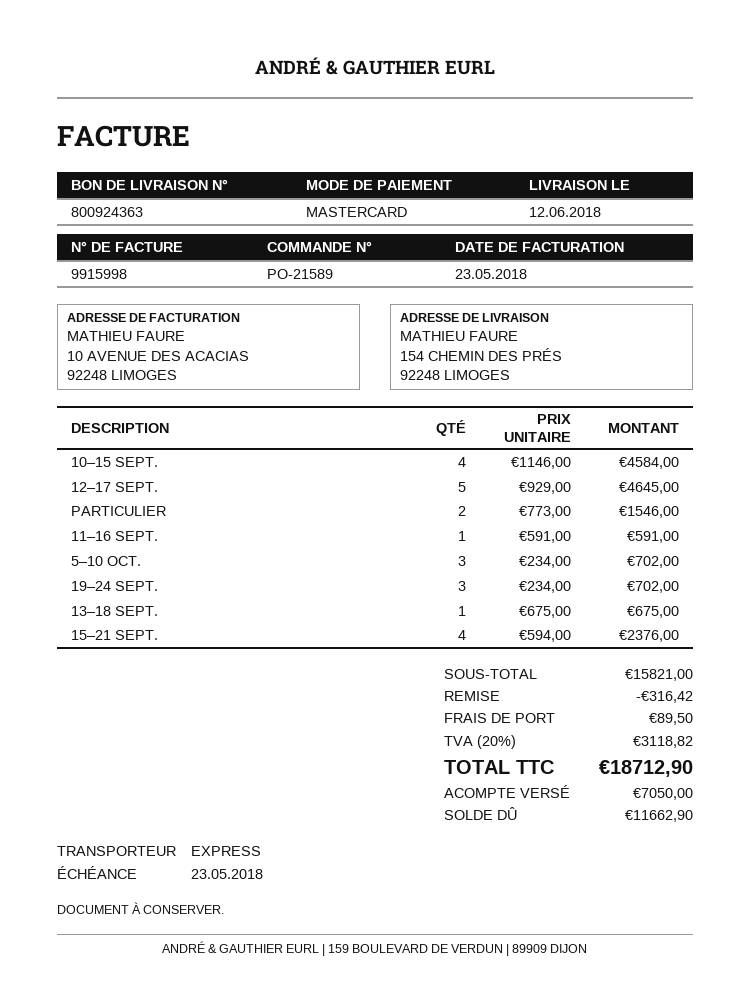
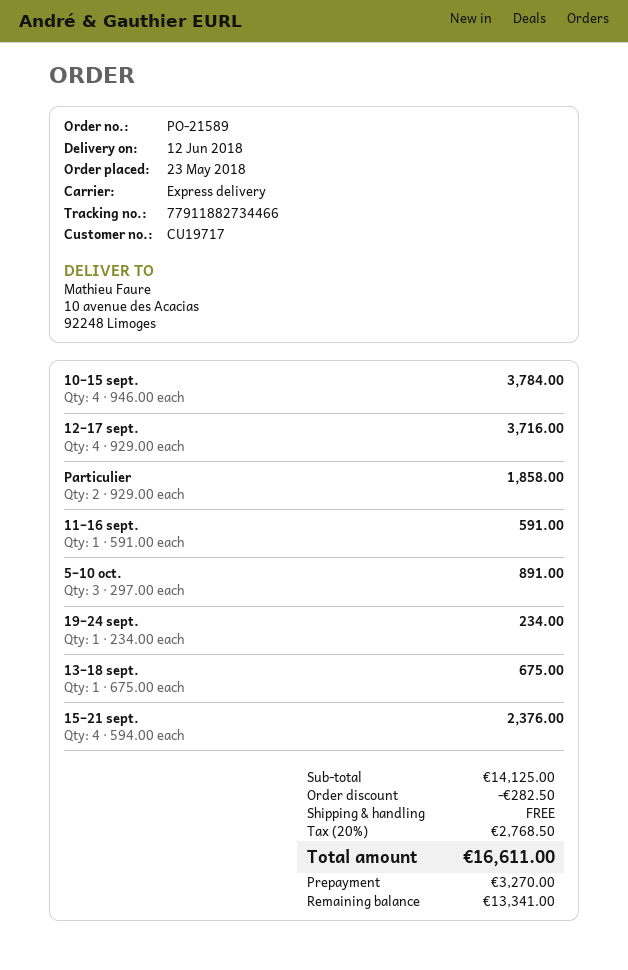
ship to: 154 CHEMIN DES PRÉS, 92248 LIMOGES -> 10 avenue des Acacias, 92248 Limoges
10–15 SEPT.: 4 x 1146.00 = 4584.00 -> 4 x 946.00 = 3784.00
12–17 SEPT.: 5 x 929.00 = 4645.00 -> 4 x 929.00 = 3716.00
PARTICULIER: 2 x 773.00 = 1546.00 -> 2 x 929.00 = 1858.00
5–10 OCT.: 3 x 234.00 = 702.00 -> 3 x 297.00 = 891.00
19–24 SEPT.: 3 x 234.00 = 702.00 -> 1 x 234.00 = 234.00
subtotal: 15821.00 -> 14125.00
discount: 316.42 -> 282.50
shipping: 89.50 -> 0.00
tax: 20% = 3118.82 -> 20% = 2768.50
total: 18712.90 -> 16611.00
deposit: 7050.00 -> 3270.00
balance: 11662.90 -> 13341.00

